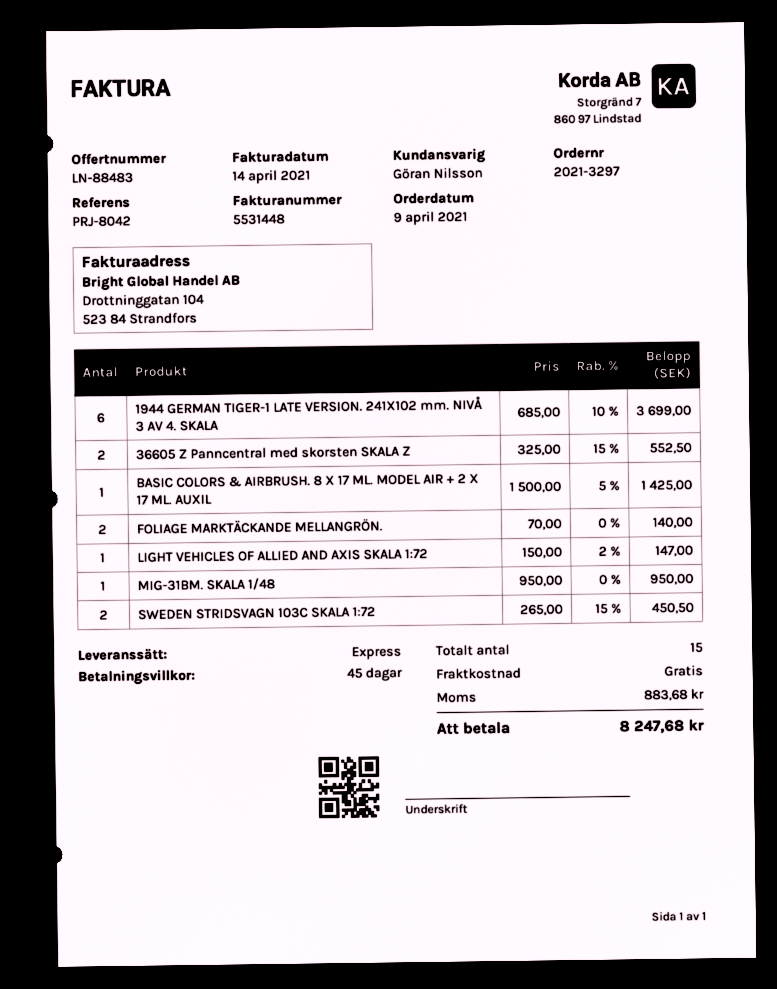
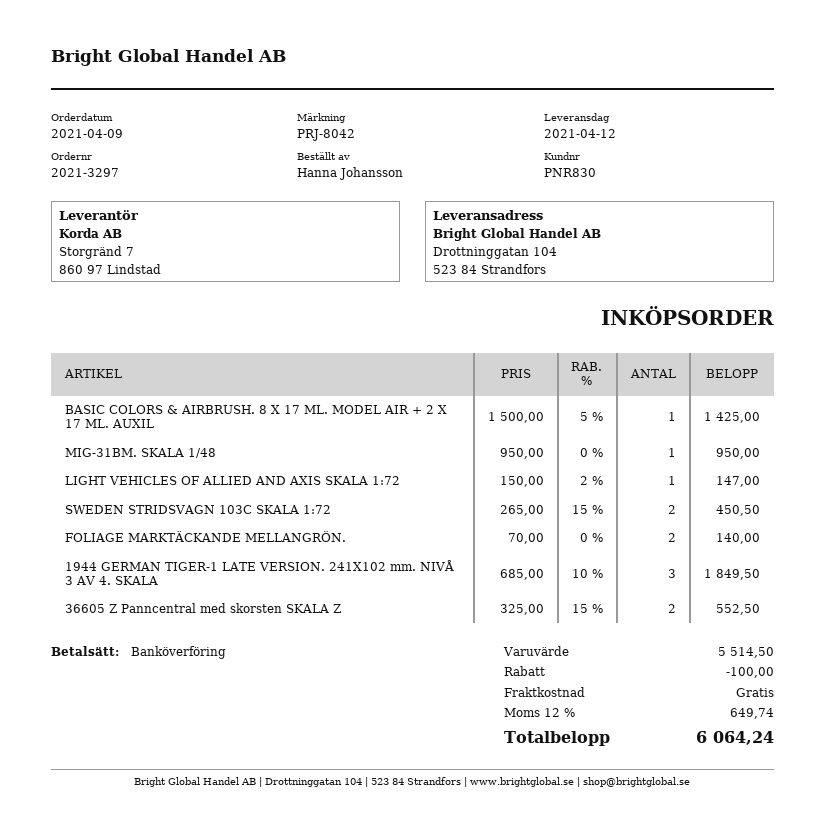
1944 GERMAN TIGER-1 LATE VERSION. 241X102 mm. NIVÅ 3 AV 4. SKALA: 6 x 685.00 - 10% = 3699.00 -> 3 x 685.00 - 10% = 1849.50
discount: none -> 100.00
tax: 883.68 -> 649.74
total: 8247.68 -> 6064.24

